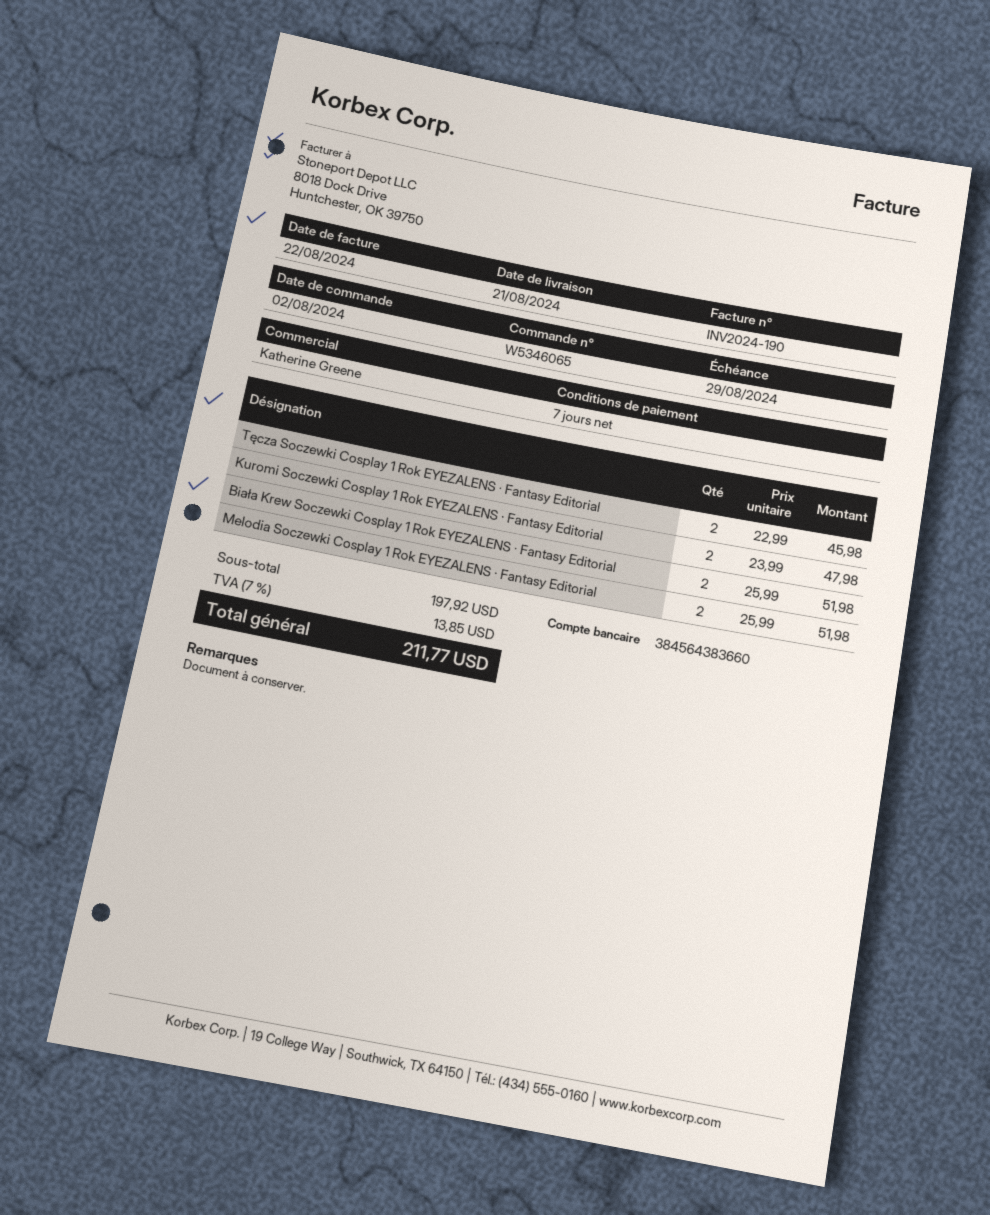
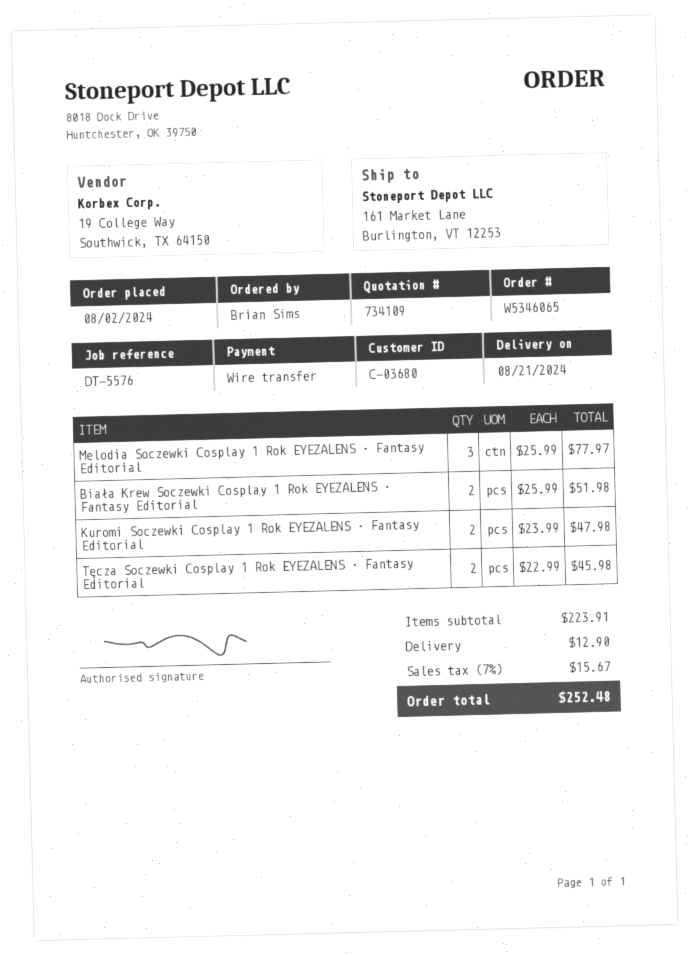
Melodia Soczewki Cosplay 1 Rok EYEZALENS · Fantasy Editorial: 2 x 25.99 = 51.98 -> 3 x 25.99 = 77.97
subtotal: 197.92 -> 223.91
shipping: none -> 12.90
tax: 7% = 13.85 -> 7% = 15.67
total: 211.77 -> 252.48

